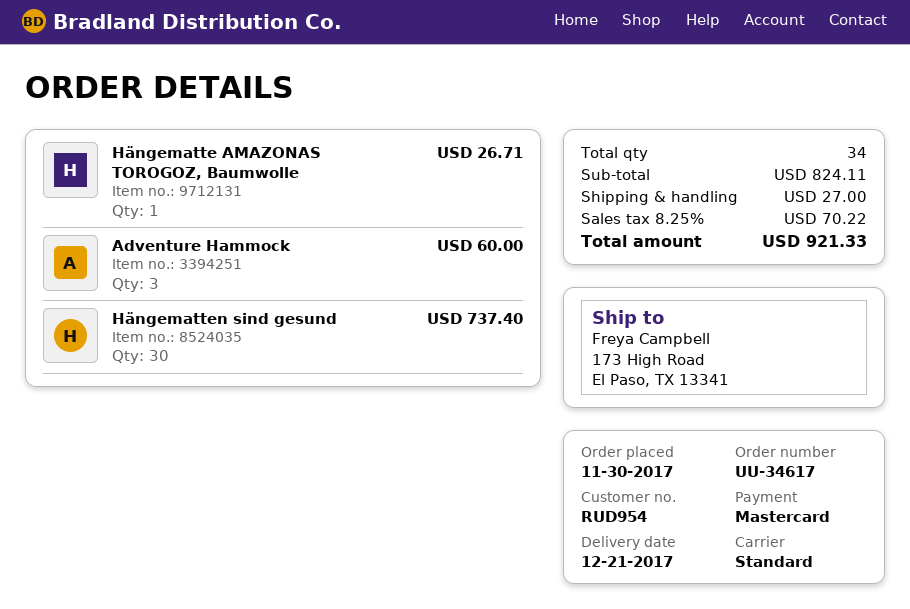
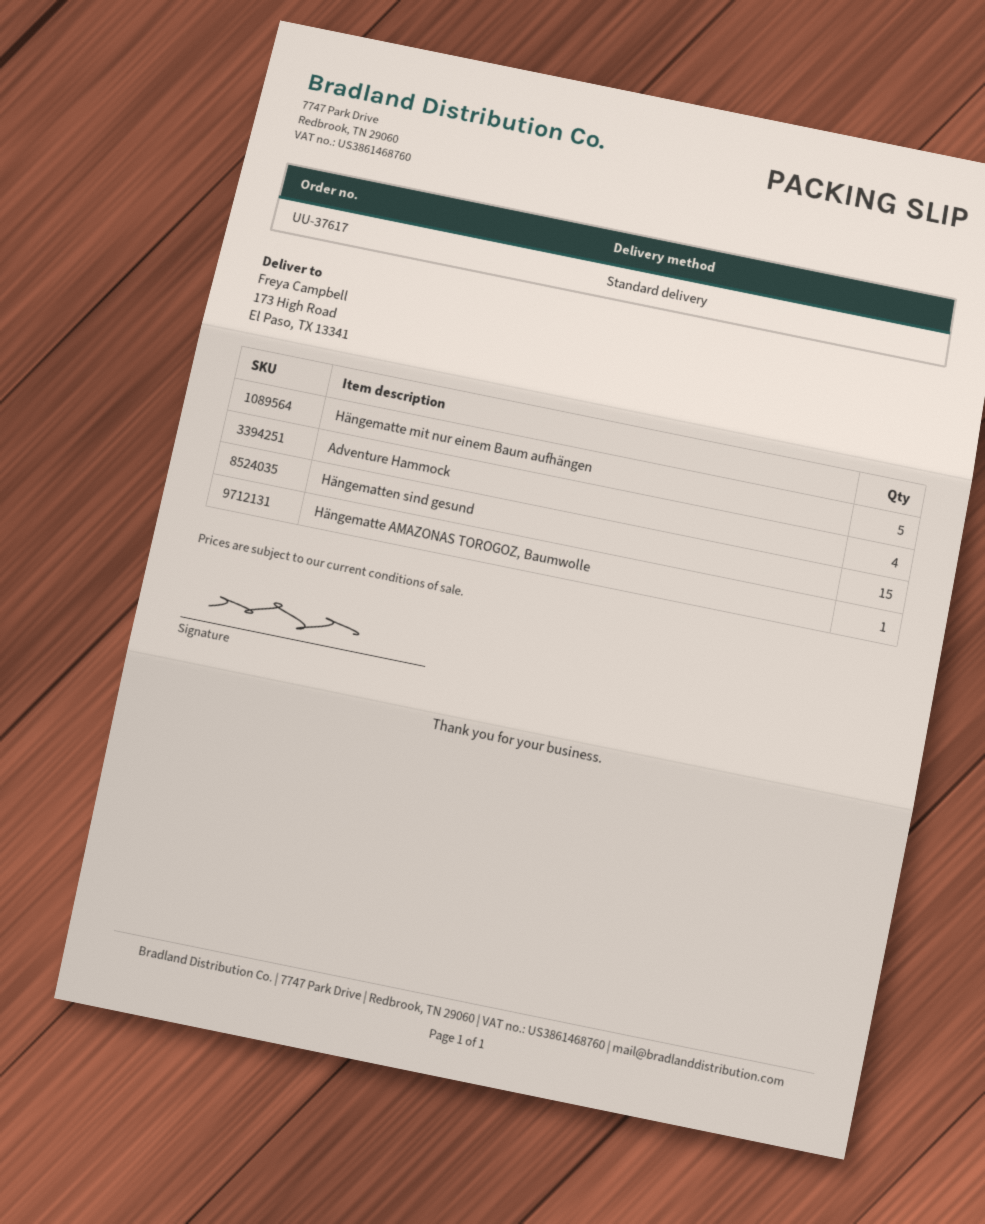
order number: UU-34617 -> UU-37617
Adventure Hammock: 3 -> 4
Hängematten sind gesund: 30 -> 15
Hängematte mit nur einem Baum aufhängen: none -> 5

